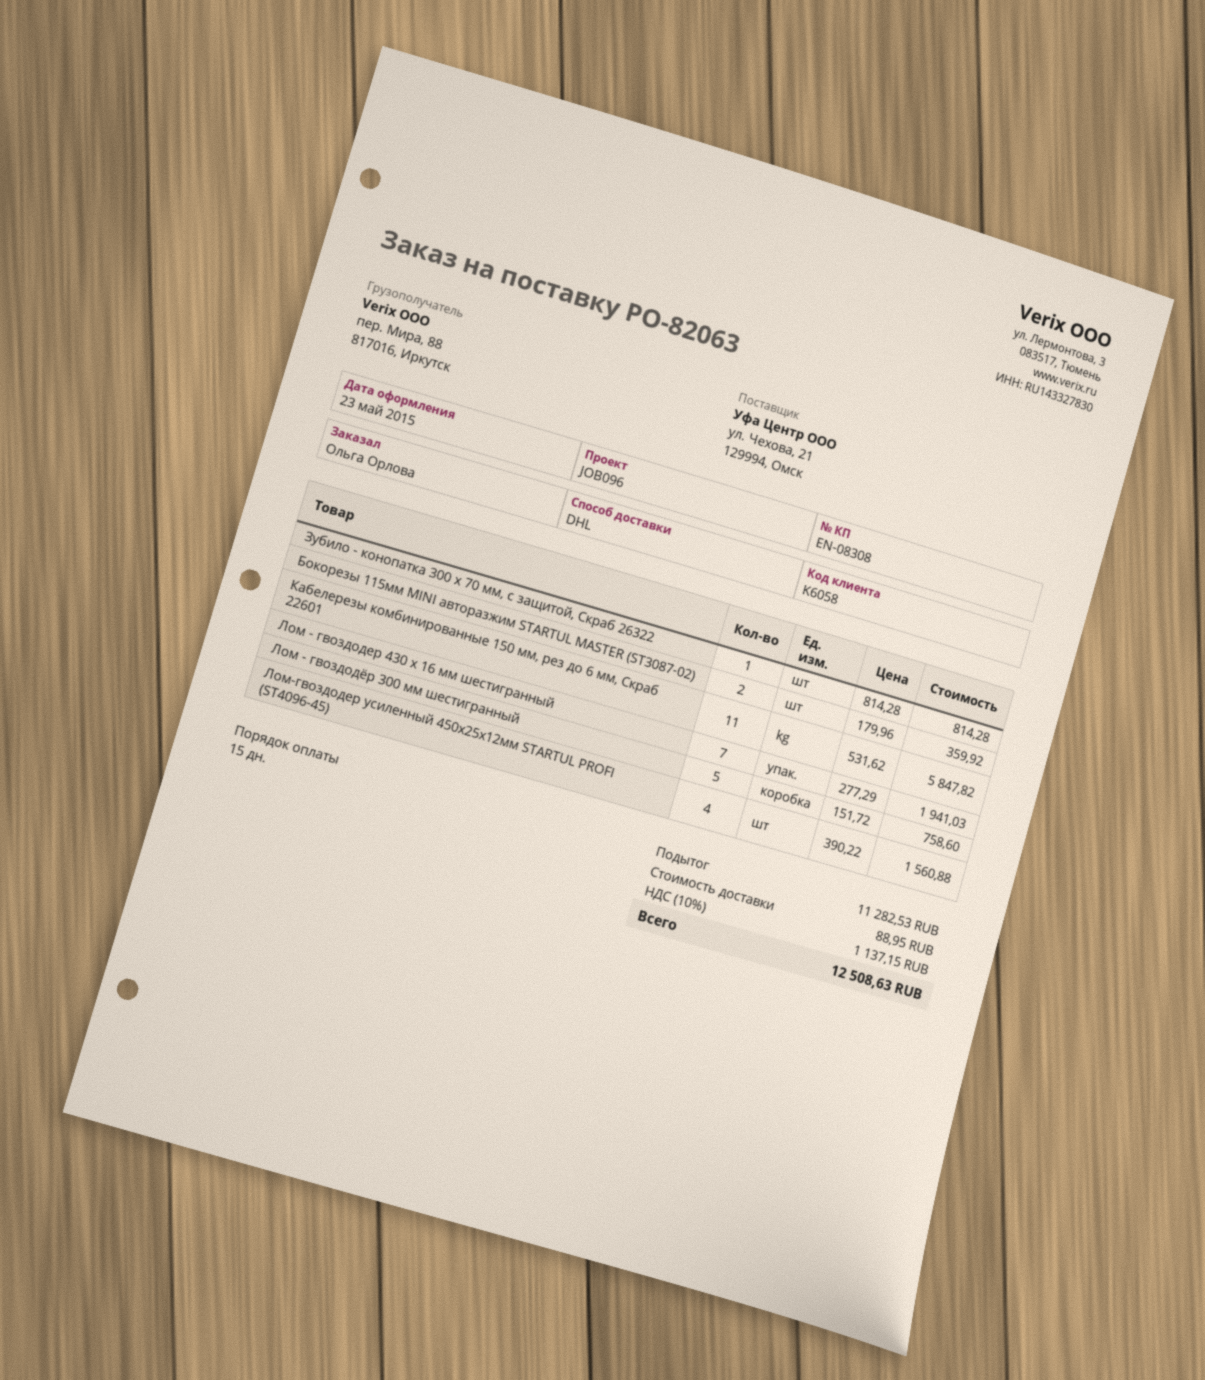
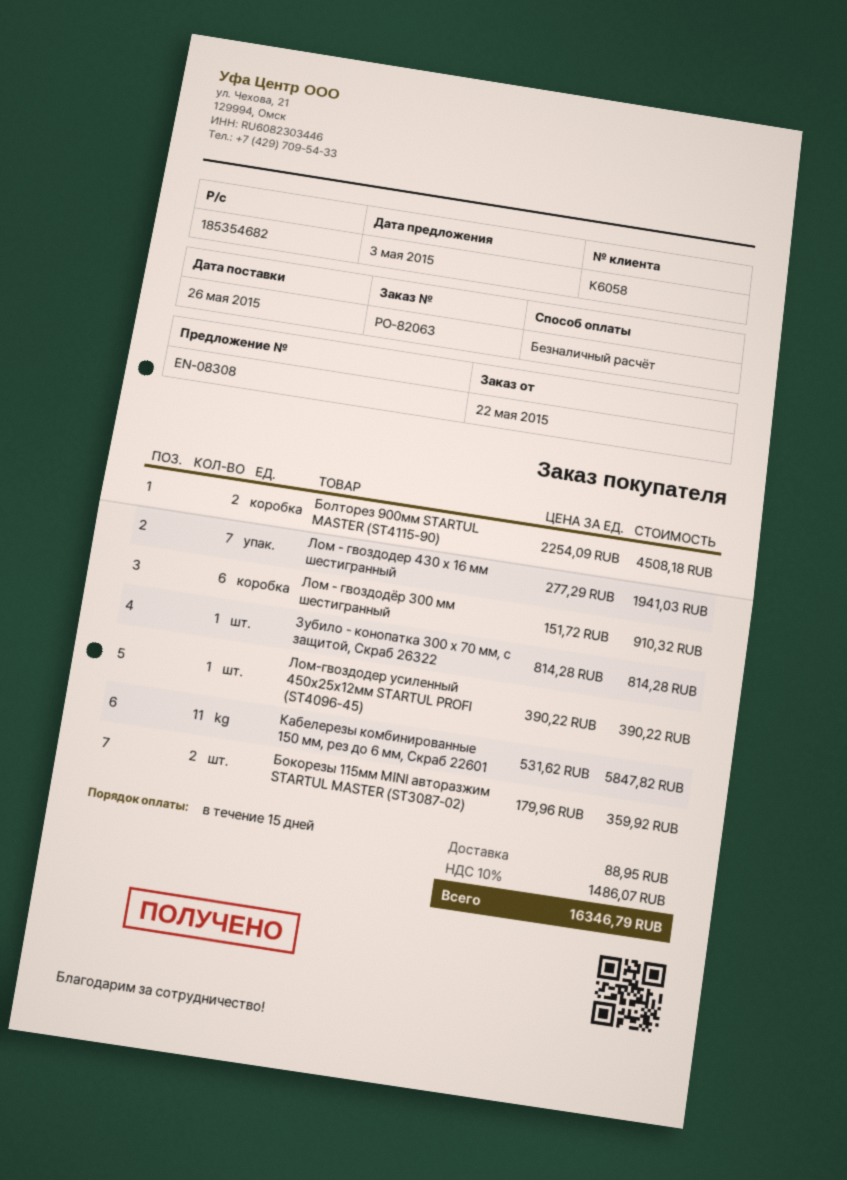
order date: 2015-05-23 -> 2015-05-22
Лом - гвоздодёр 300 мм шестигранный: 5 x 151.72 = 758.60 -> 6 x 151.72 = 910.32
Лом-гвоздодер усиленный 450x25х12мм STARTUL PROFI (ST4096-45): 4 x 390.22 = 1560.88 -> 1 x 390.22 = 390.22
Болторез 900мм STARTUL MASTER (ST4115-90): none -> 2 x 2254.09 = 4508.18
tax: 10% = 1137.15 -> 10% = 1486.07
total: 12508.63 -> 16346.79

